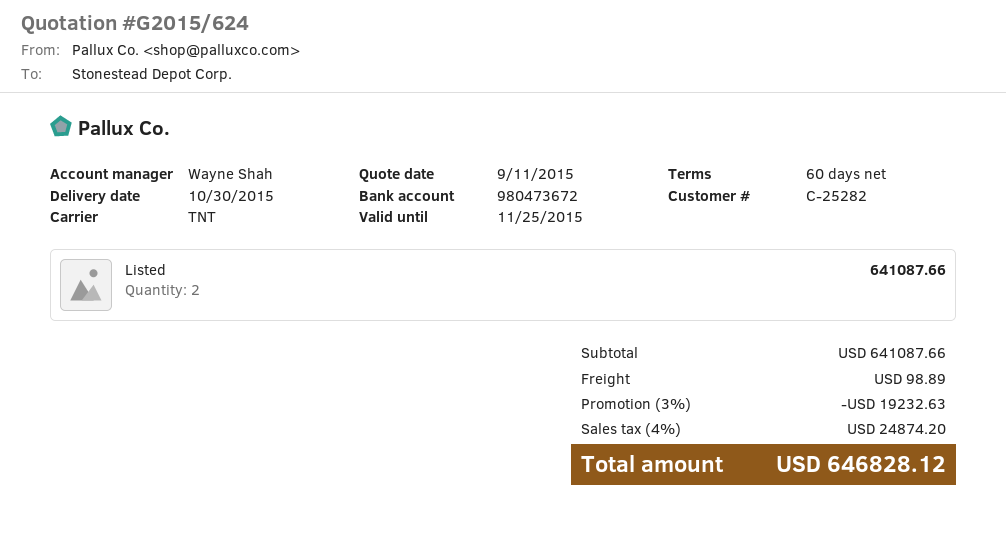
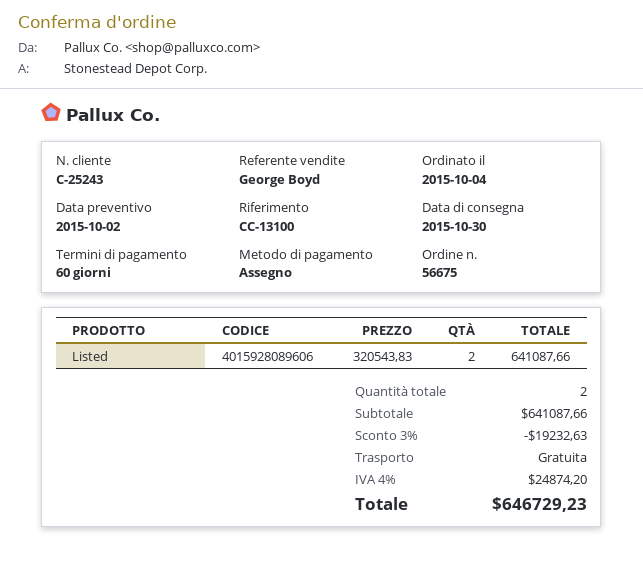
quote date: 2015-09-11 -> 2015-10-02
customer number: C-25282 -> C-25243
sales rep: Wayne Shah -> George Boyd
shipping: 98.89 -> 0.00
total: 646828.12 -> 646729.23

